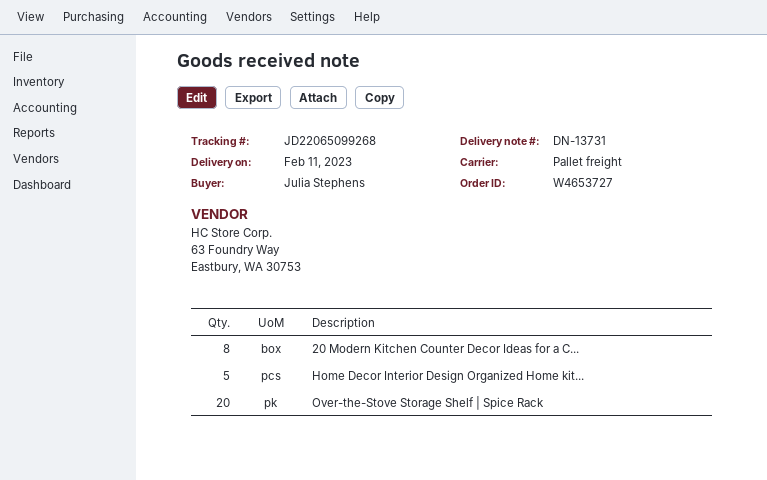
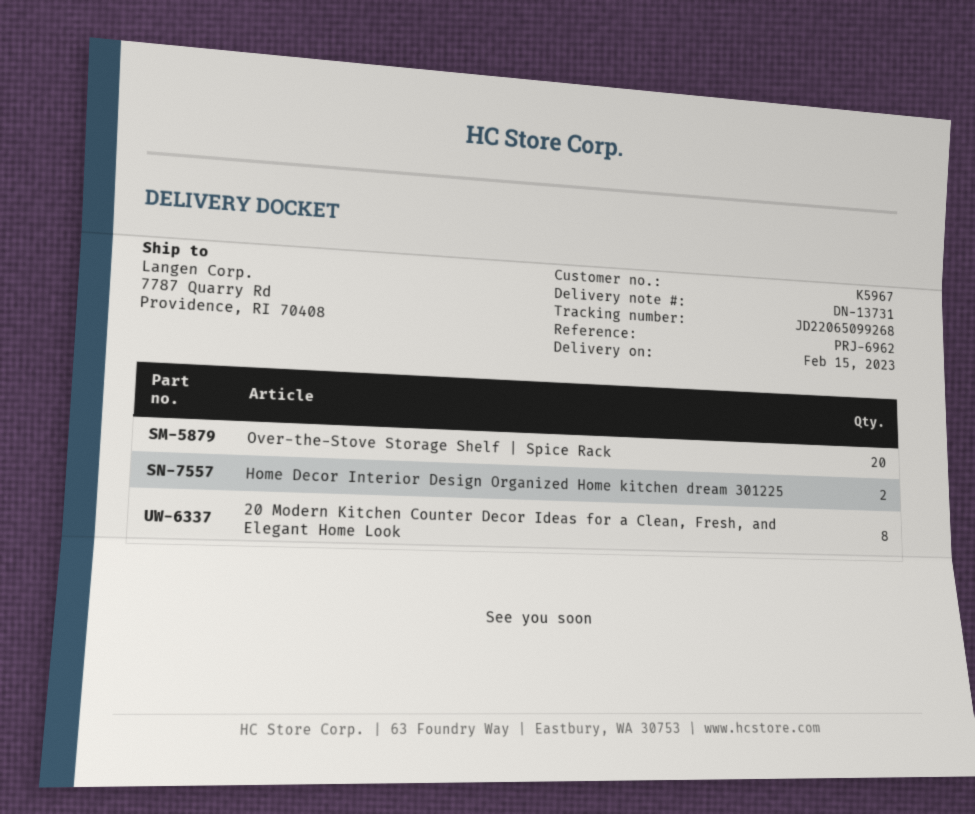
delivery date: 2023-02-11 -> 2023-02-15
Home Decor Interior Design Organized Home kit...: 5 -> 2

